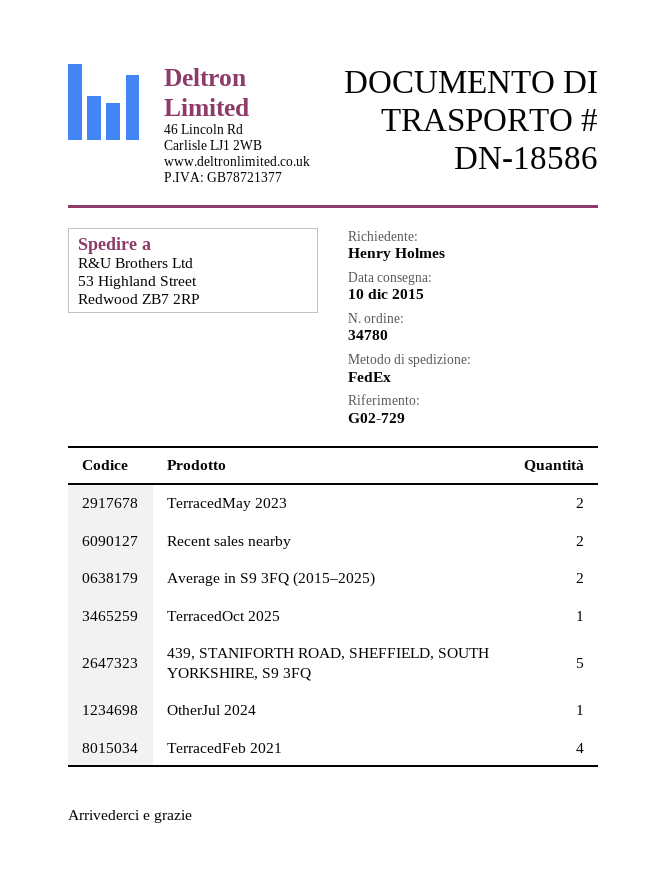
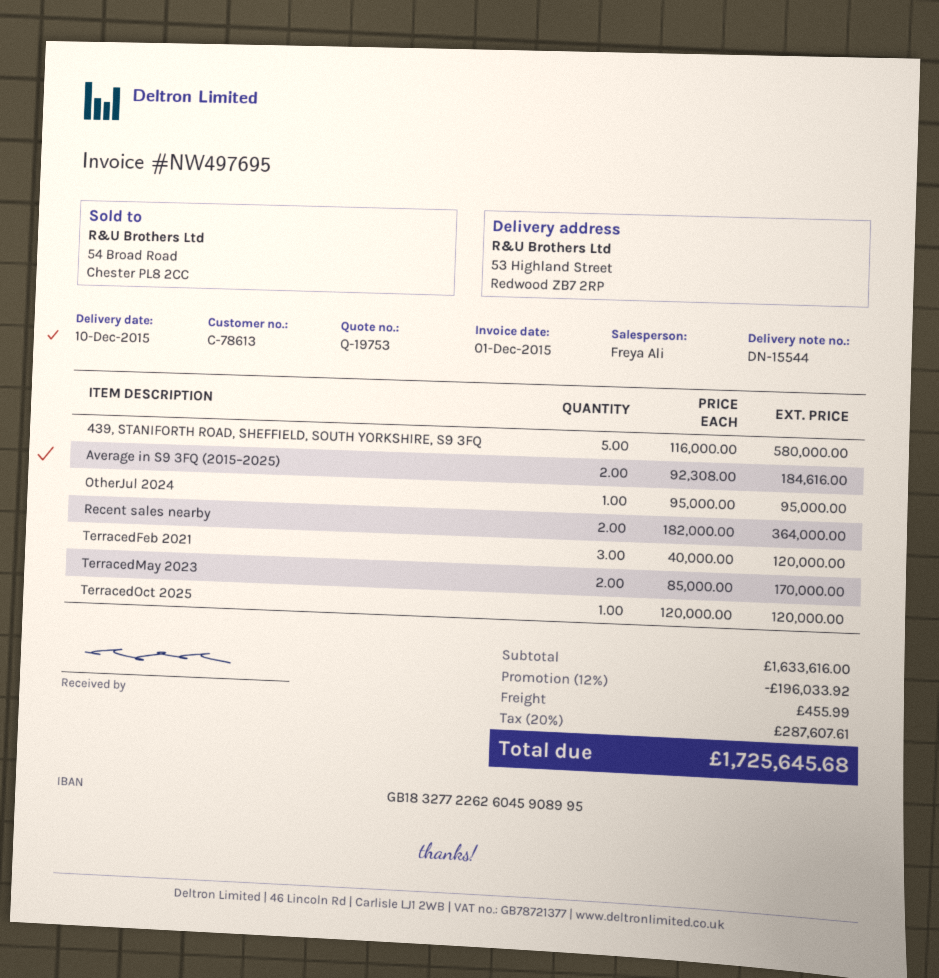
delivery note number: DN-18586 -> DN-15544
TerracedFeb 2021: 4 -> 3

